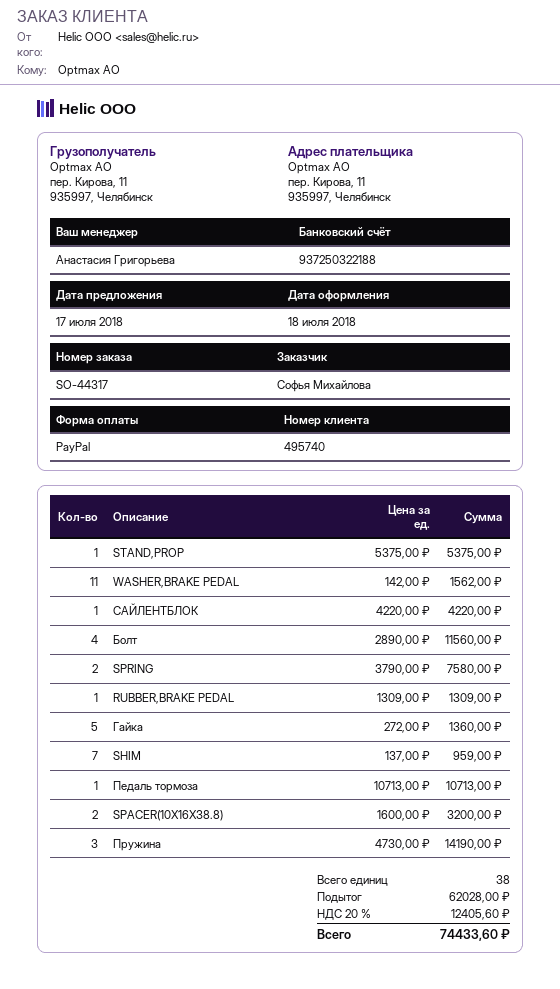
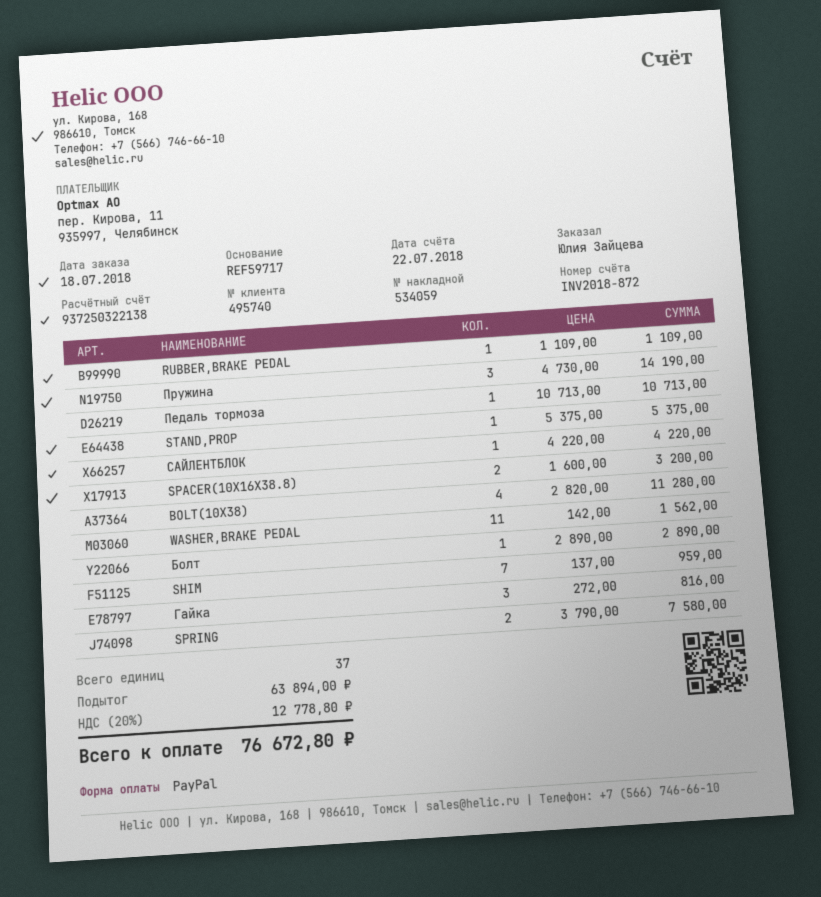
ordered by: Софья Михайлова -> Юлия Зайцева
bank account: 937250322188 -> 937250322138
Болт: 4 x 2890.00 = 11560.00 -> 1 x 2890.00 = 2890.00
RUBBER,BRAKE PEDAL: 1 x 1309.00 = 1309.00 -> 1 x 1109.00 = 1109.00
Гайка: 5 x 272.00 = 1360.00 -> 3 x 272.00 = 816.00
BOLT(10X38): none -> 4 x 2820.00 = 11280.00
total quantity: 38 -> 37
subtotal: 62028.00 -> 63894.00
tax: 20% = 12405.60 -> 20% = 12778.80
total: 74433.60 -> 76672.80

